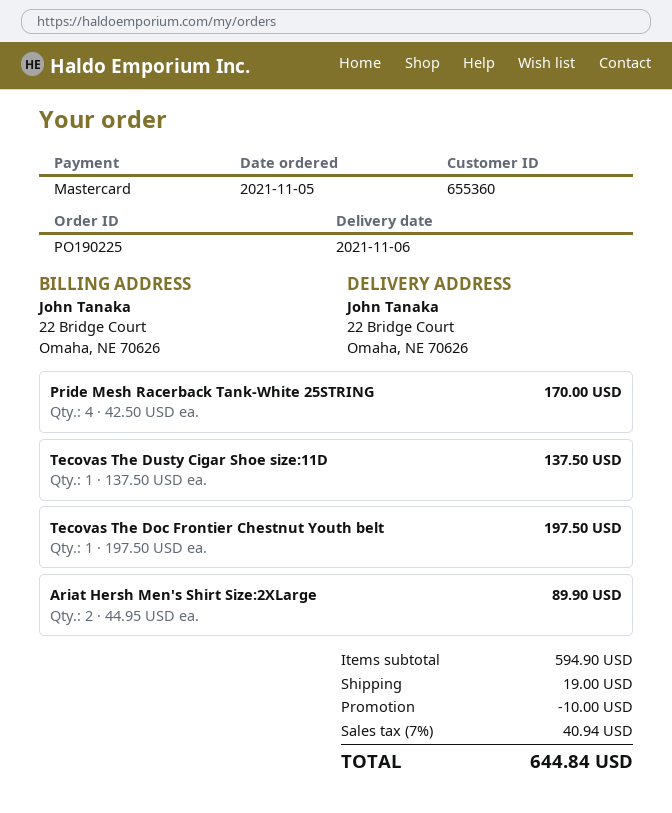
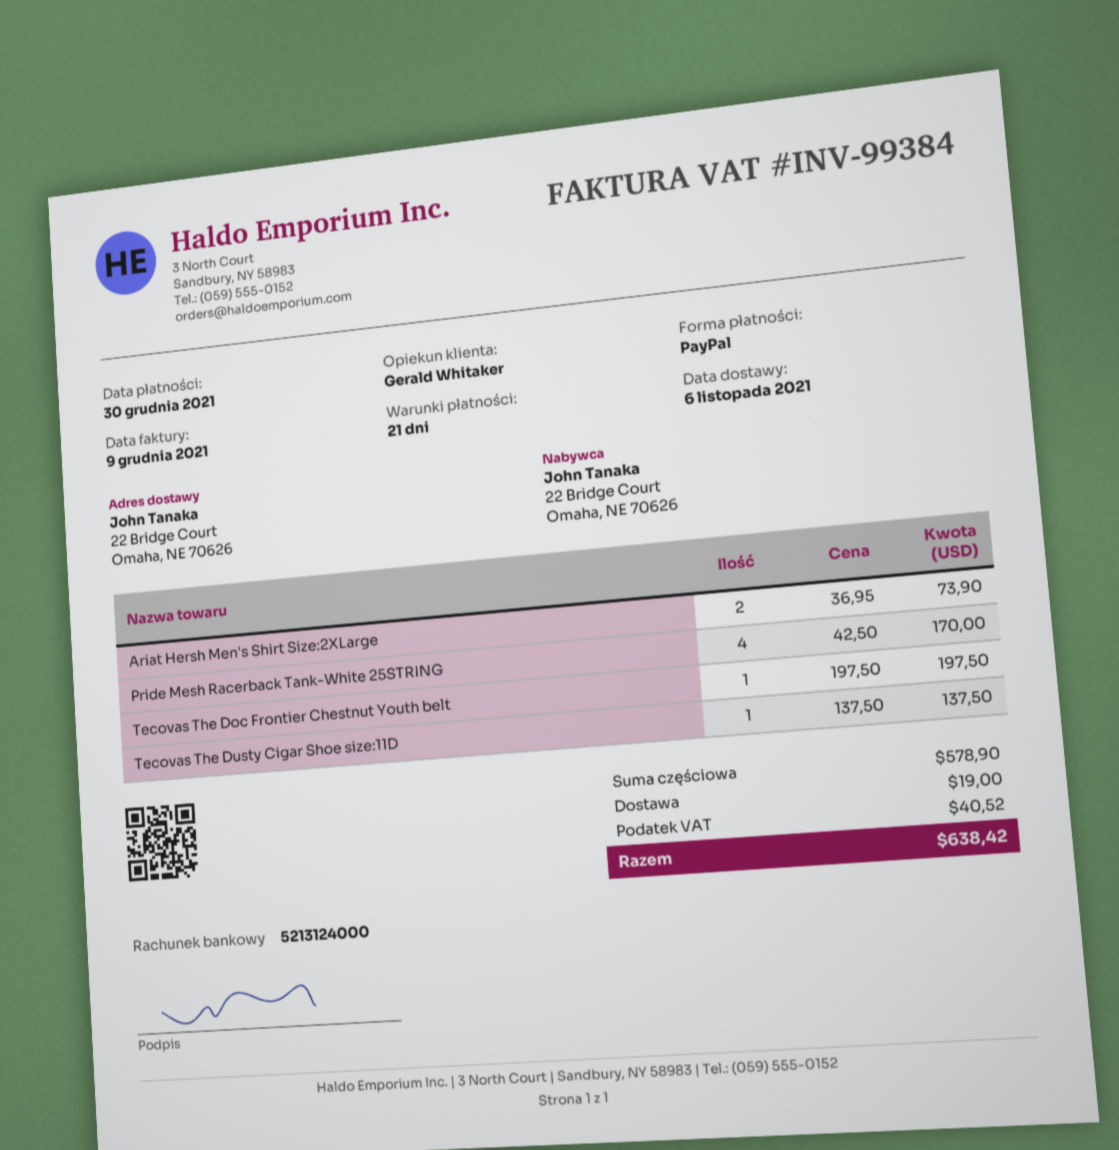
payment method: Mastercard -> PayPal
Ariat Hersh Men's Shirt Size:2XLarge: 2 x 44.95 = 89.90 -> 2 x 36.95 = 73.90
subtotal: 594.90 -> 578.90
discount: 10.00 -> none
tax: 40.94 -> 40.52
total: 644.84 -> 638.42

